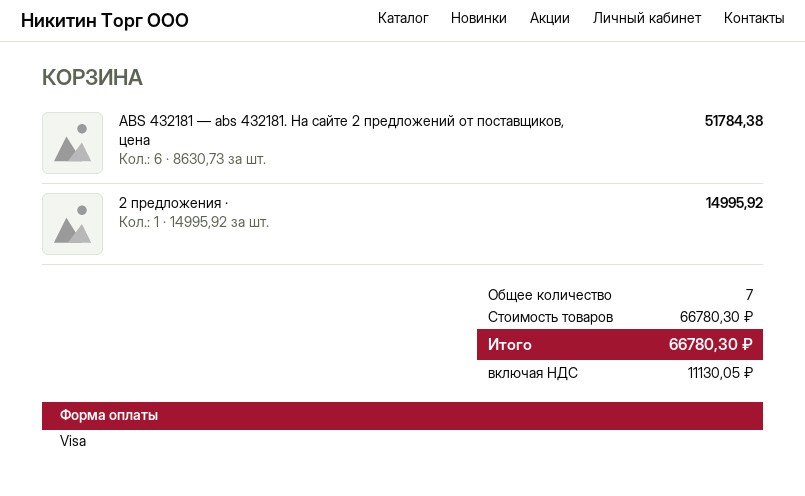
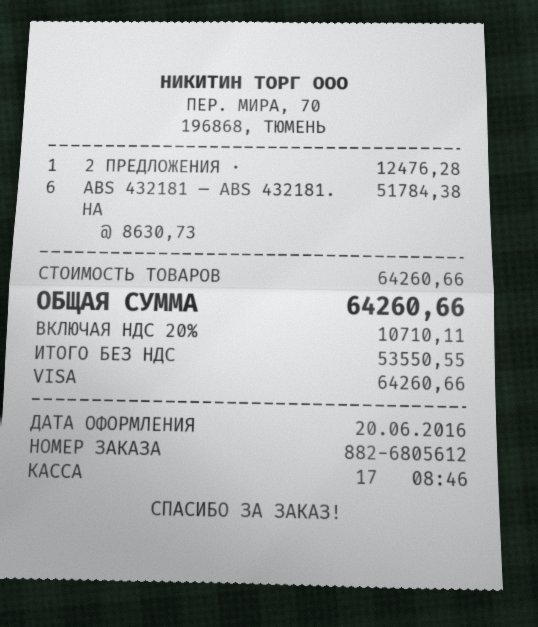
2 предложения ·: 1 x 14995.92 = 14995.92 -> 1 x 12476.28 = 12476.28
subtotal: 66780.30 -> 64260.66
tax: 11130.05 -> 10710.11
total: 66780.30 -> 64260.66

